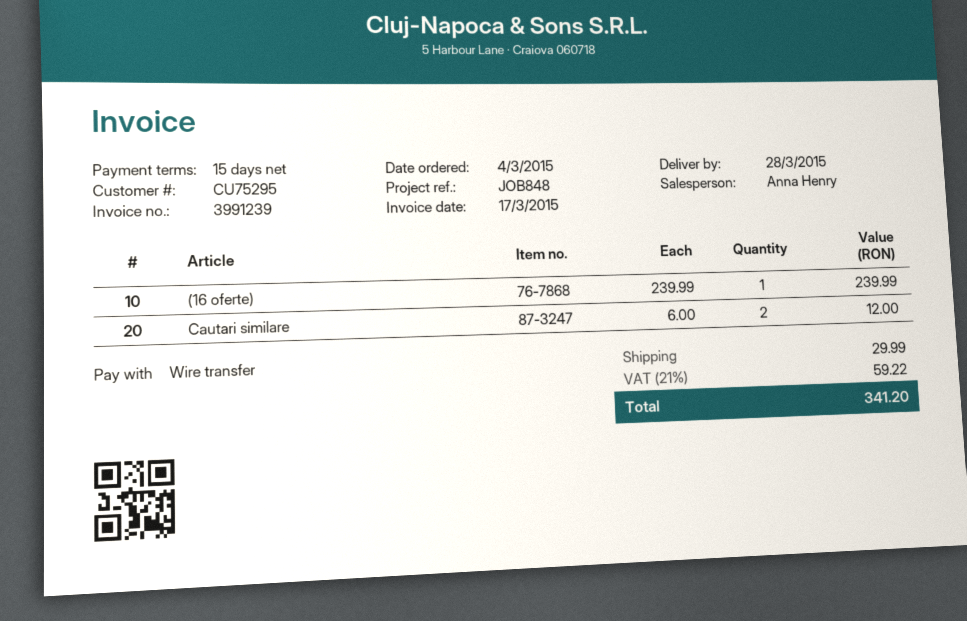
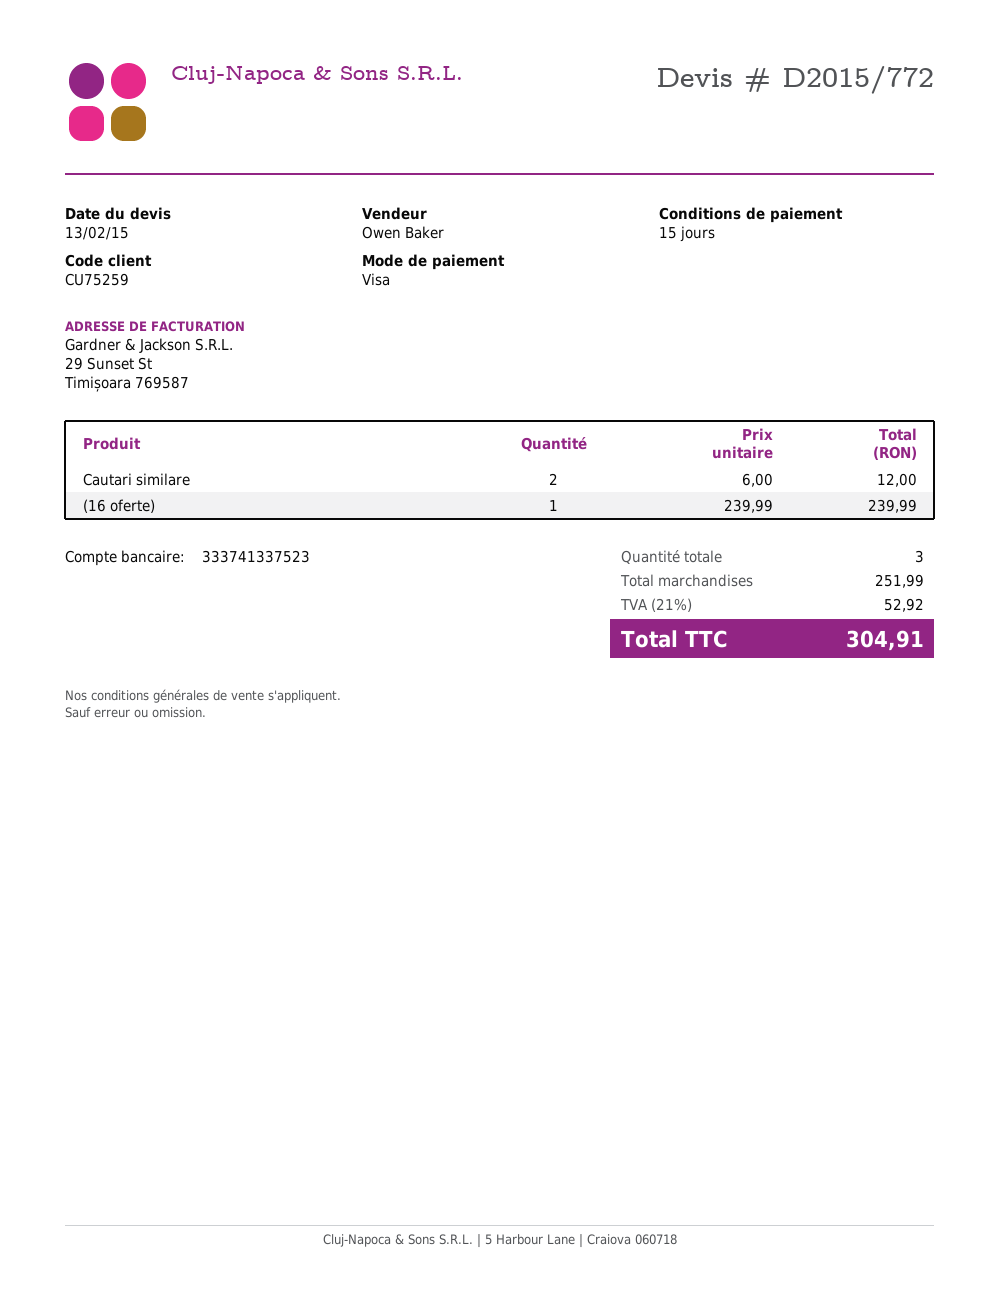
customer number: CU75295 -> CU75259
sales rep: Anna Henry -> Owen Baker
payment method: bank transfer -> Visa
shipping: 29.99 -> none
tax: 21% = 59.22 -> 21% = 52.92
total: 341.20 -> 304.91

